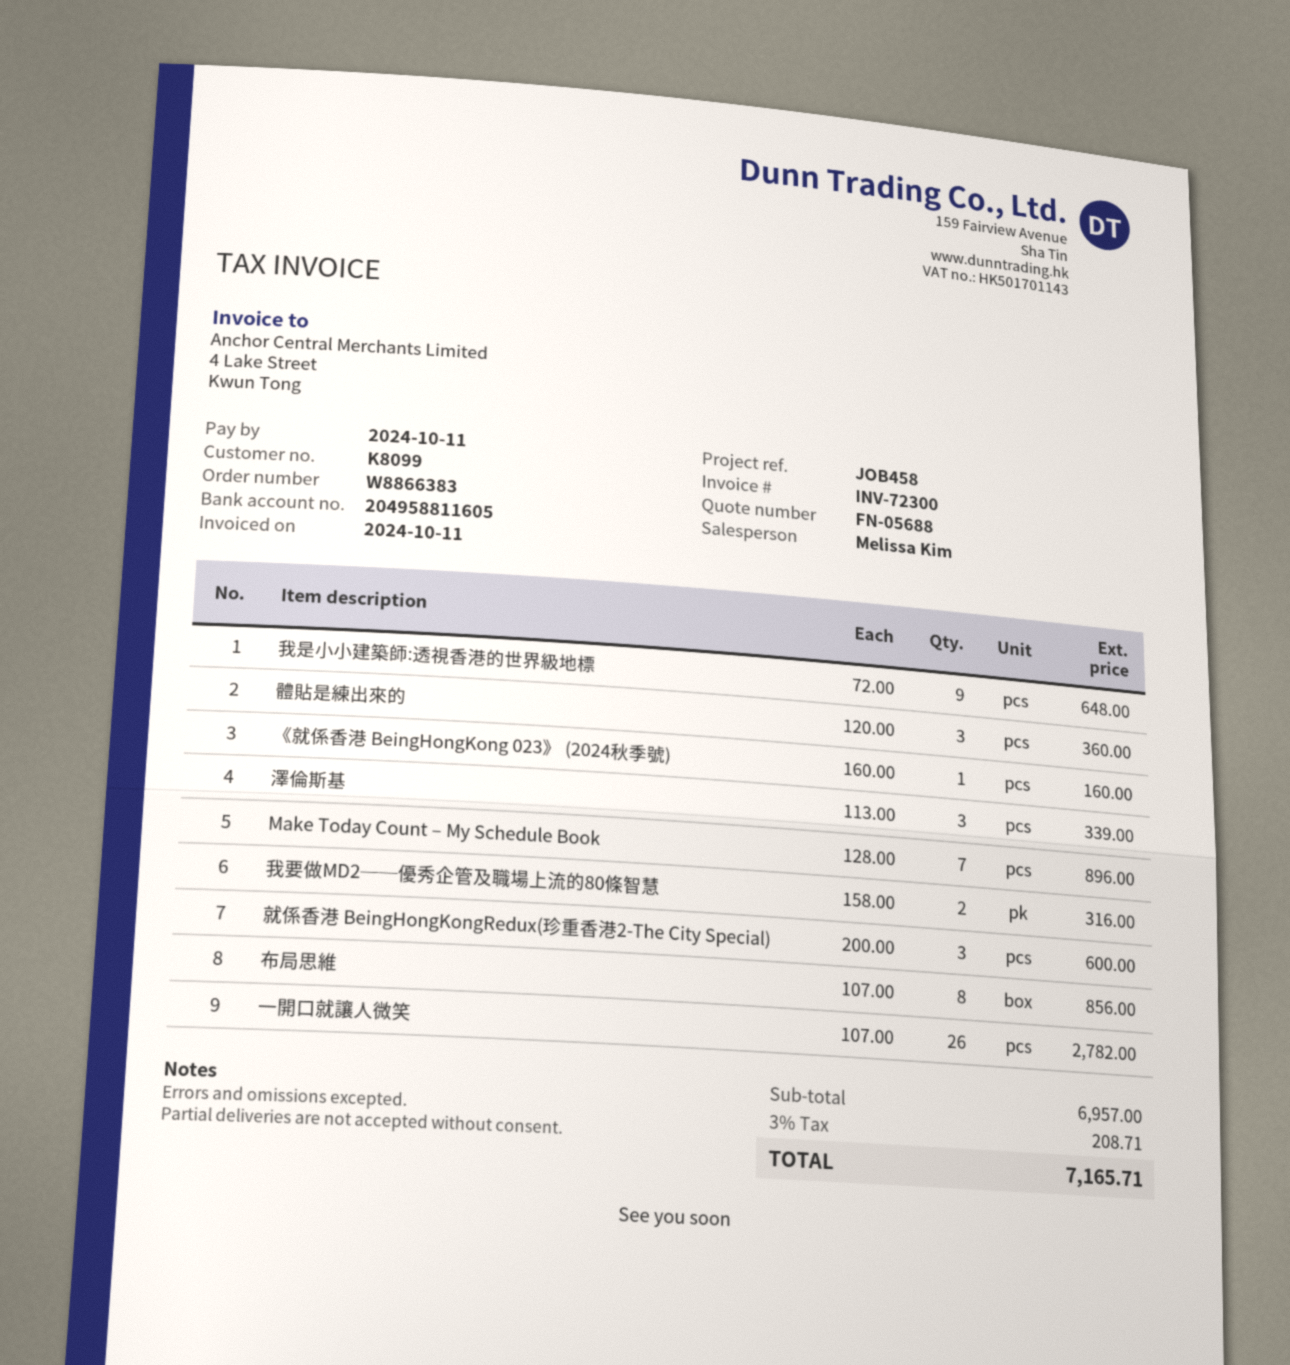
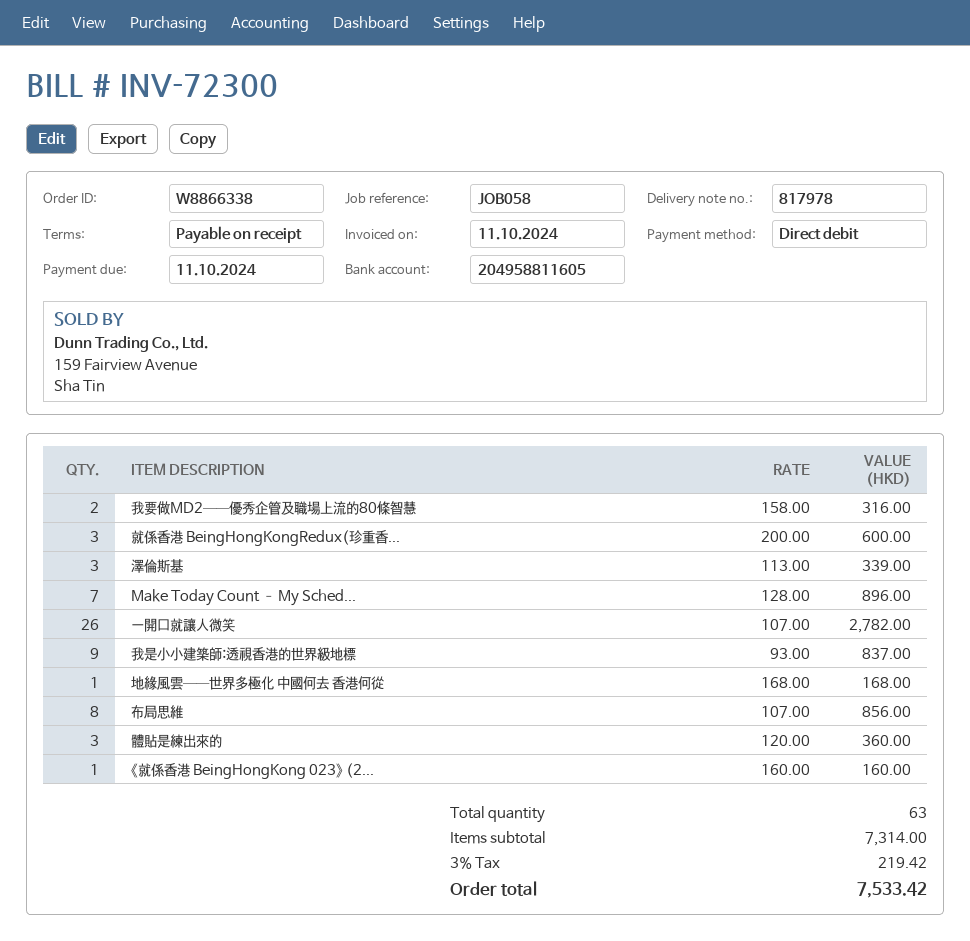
order number: W8866383 -> W8866338
reference: JOB458 -> JOB058
我是小小建築師:透視香港的世界級地標: 9 x 72.00 = 648.00 -> 9 x 93.00 = 837.00
地緣風雲──世界多極化 中國何去 香港何從: none -> 1 x 168.00 = 168.00
subtotal: 6957.00 -> 7314.00
tax: 3% = 208.71 -> 3% = 219.42
total: 7165.71 -> 7533.42

